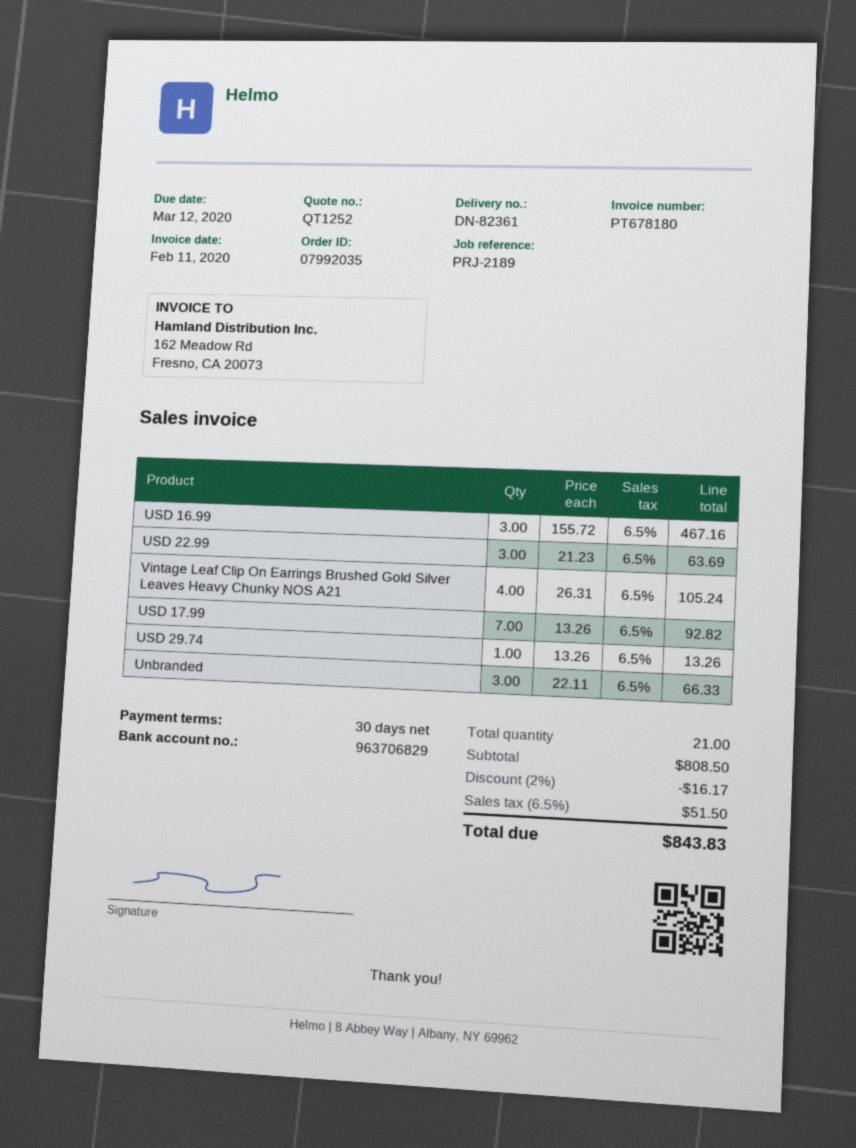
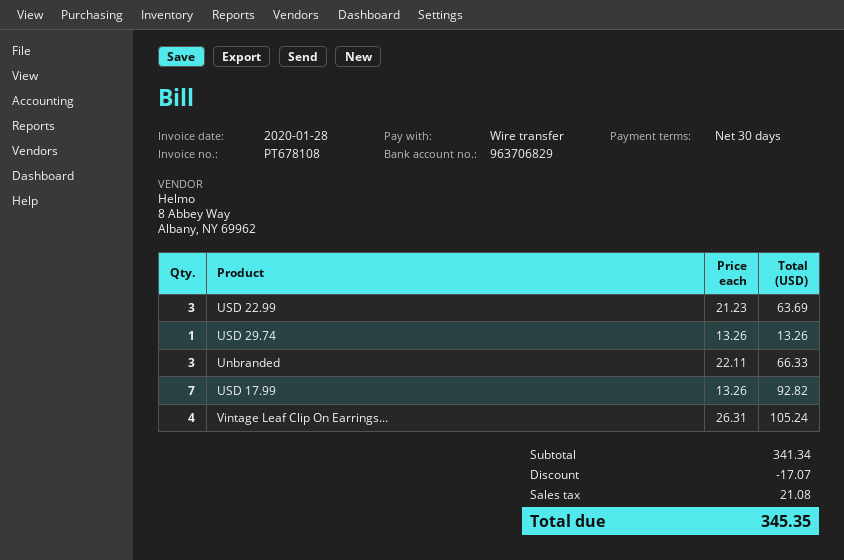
invoice number: PT678180 -> PT678108
invoice date: 2020-02-11 -> 2020-01-28
USD 16.99: 3 x 155.72 = 467.16 -> none
subtotal: 808.50 -> 341.34
discount: 16.17 -> 17.07
tax: 51.50 -> 21.08
total: 843.83 -> 345.35

